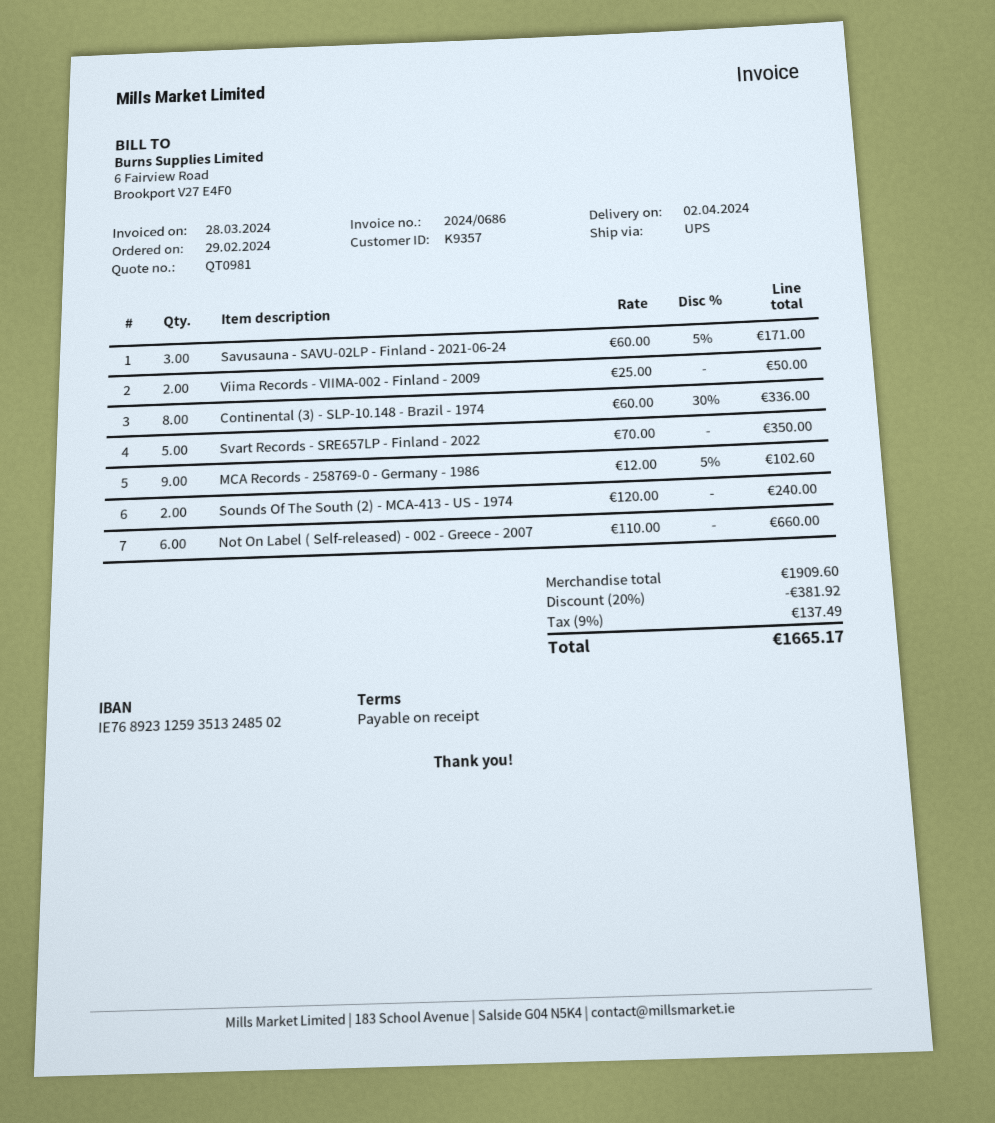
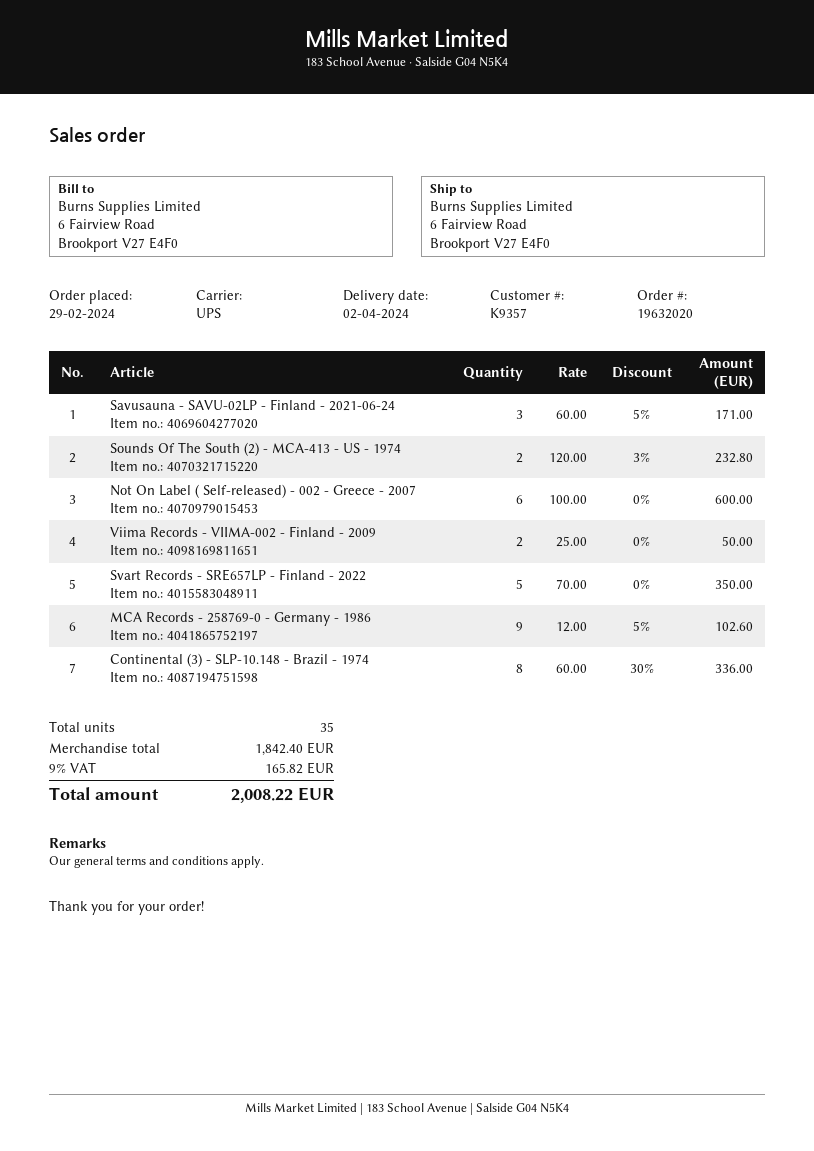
Sounds Of The South (2) - MCA-413 - US - 1974: 2 x 120.00 = 240.00 -> 2 x 120.00 - 3% = 232.80
Not On Label ( Self-released) - 002 - Greece - 2007: 6 x 110.00 = 660.00 -> 6 x 100.00 = 600.00
subtotal: 1909.60 -> 1842.40
discount: 20% = 381.92 -> none
tax: 9% = 137.49 -> 9% = 165.82
total: 1665.17 -> 2008.22

